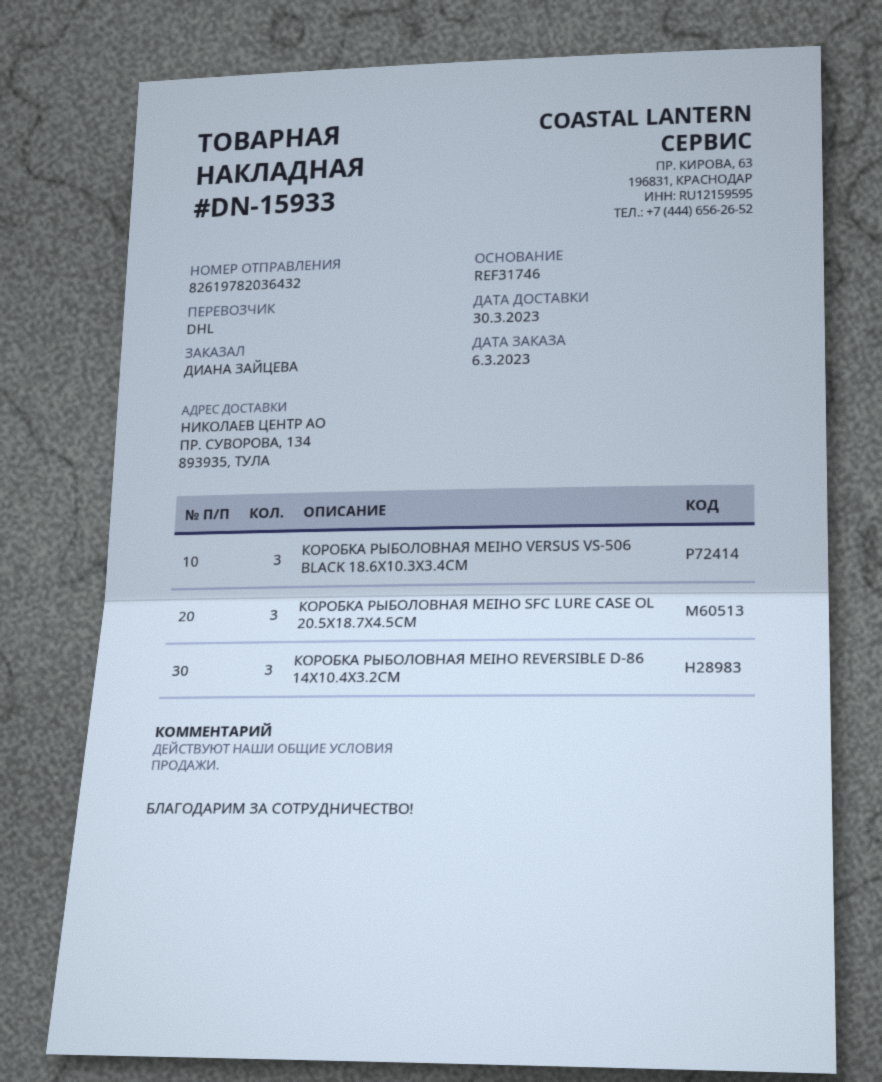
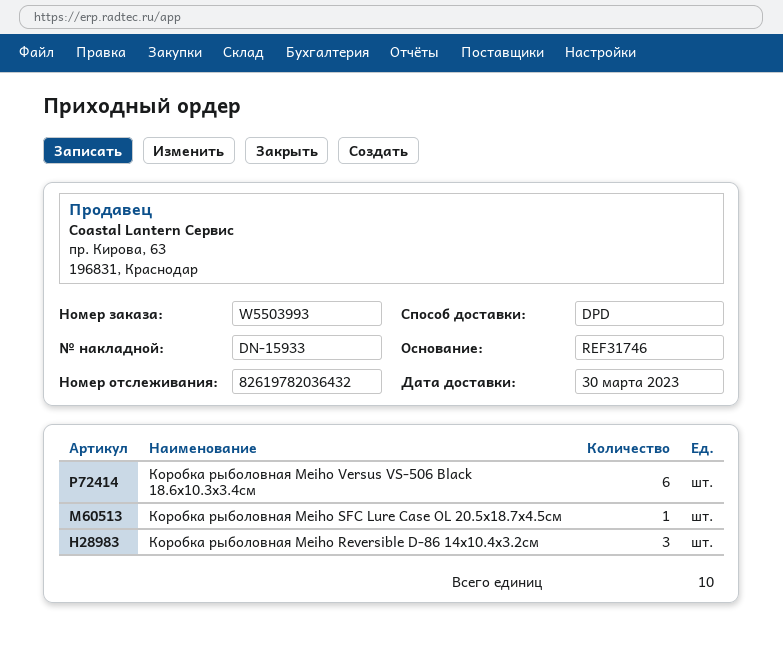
shipping method: DHL -> DPD
КОРОБКА РЫБОЛОВНАЯ MEIHO VERSUS VS-506 BLACK 18.6X10.3X3.4СМ: 3 -> 6
КОРОБКА РЫБОЛОВНАЯ MEIHO SFC LURE CASE OL 20.5X18.7X4.5СМ: 3 -> 1

